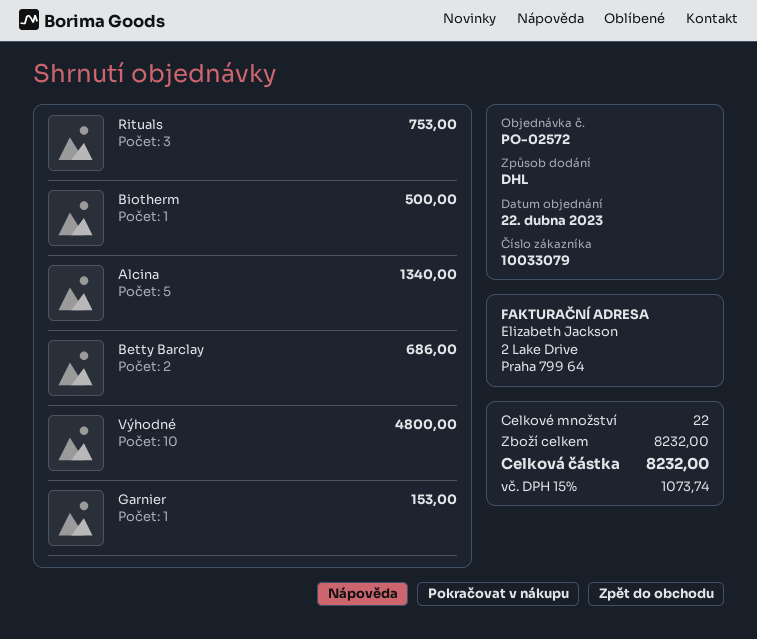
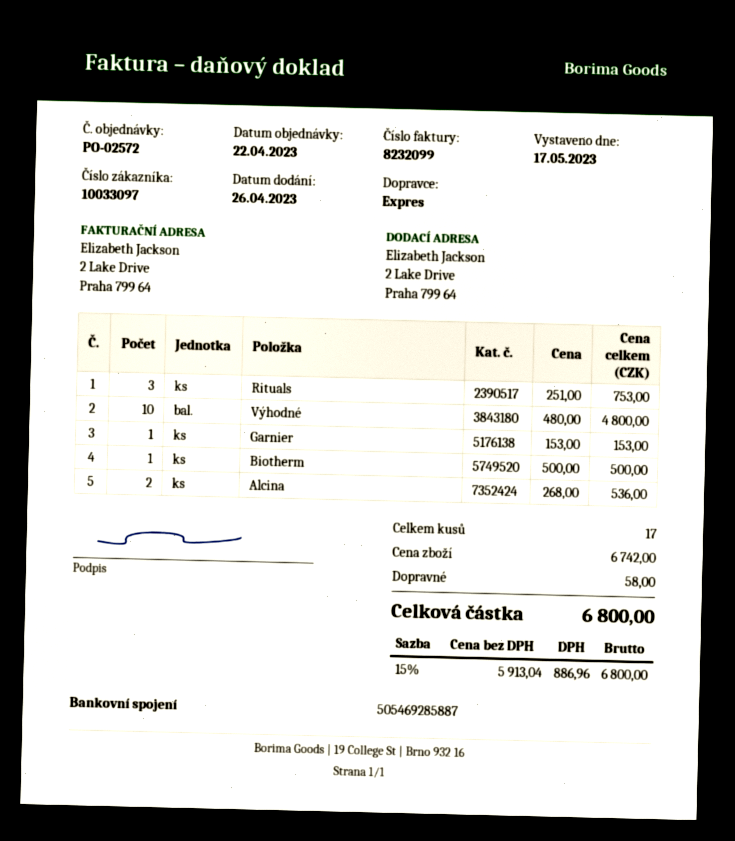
customer number: 10033079 -> 10033097
shipping method: DHL -> express
Alcina: 5 for 1340.00 -> 2 for 536.00
Betty Barclay: 2 for 686.00 -> none
total quantity: 22 -> 17
subtotal: 8232.00 -> 6742.00
shipping: none -> 58.00
tax: 15% = 1073.74 -> 15% = 886.96
total: 8232.00 -> 6800.00

